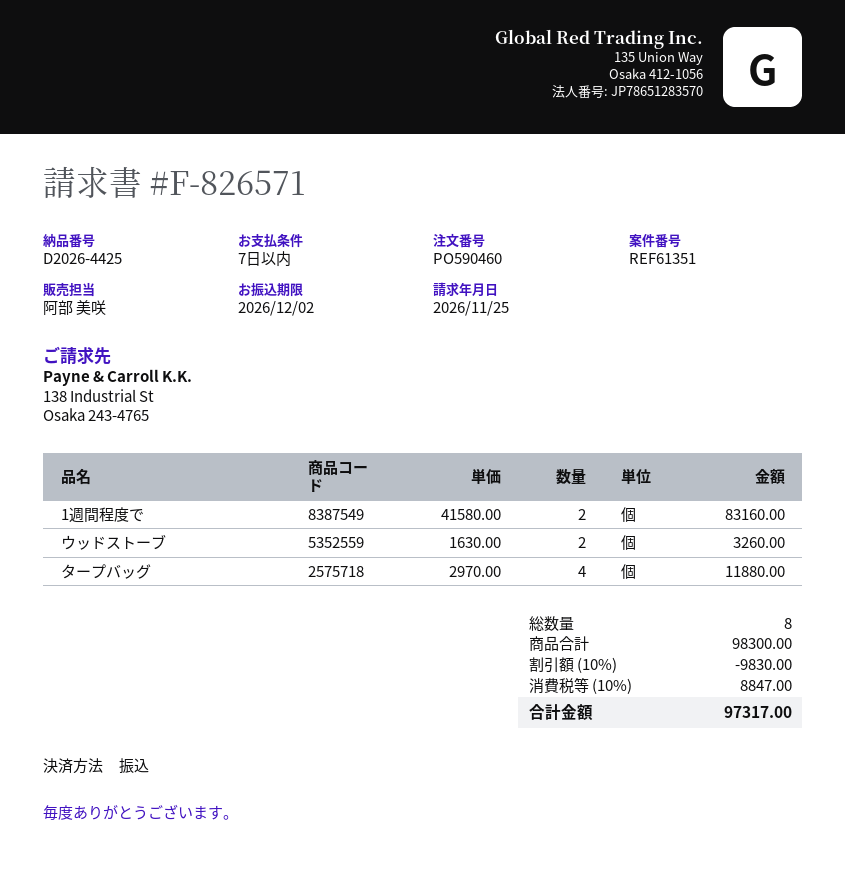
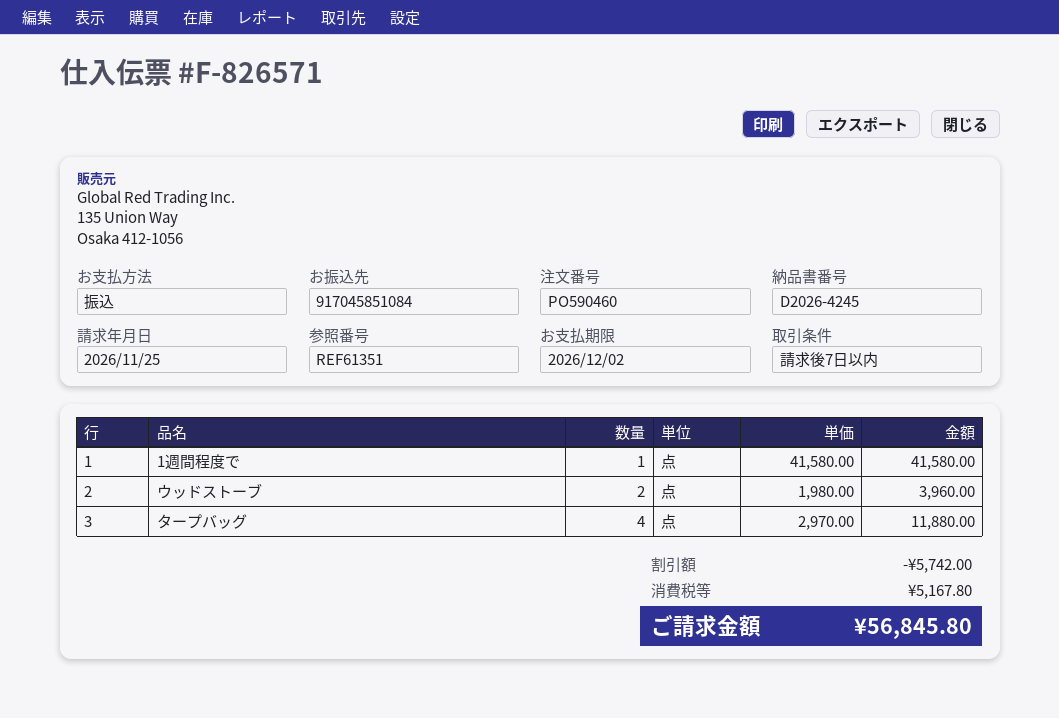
delivery note number: D2026-4425 -> D2026-4245
1週間程度で: 2 x 41580.00 = 83160.00 -> 1 x 41580.00 = 41580.00
ウッドストーブ: 2 x 1630.00 = 3260.00 -> 2 x 1980.00 = 3960.00
discount: 9830.00 -> 5742.00
tax: 8847.00 -> 5167.80
total: 97317.00 -> 56845.80

